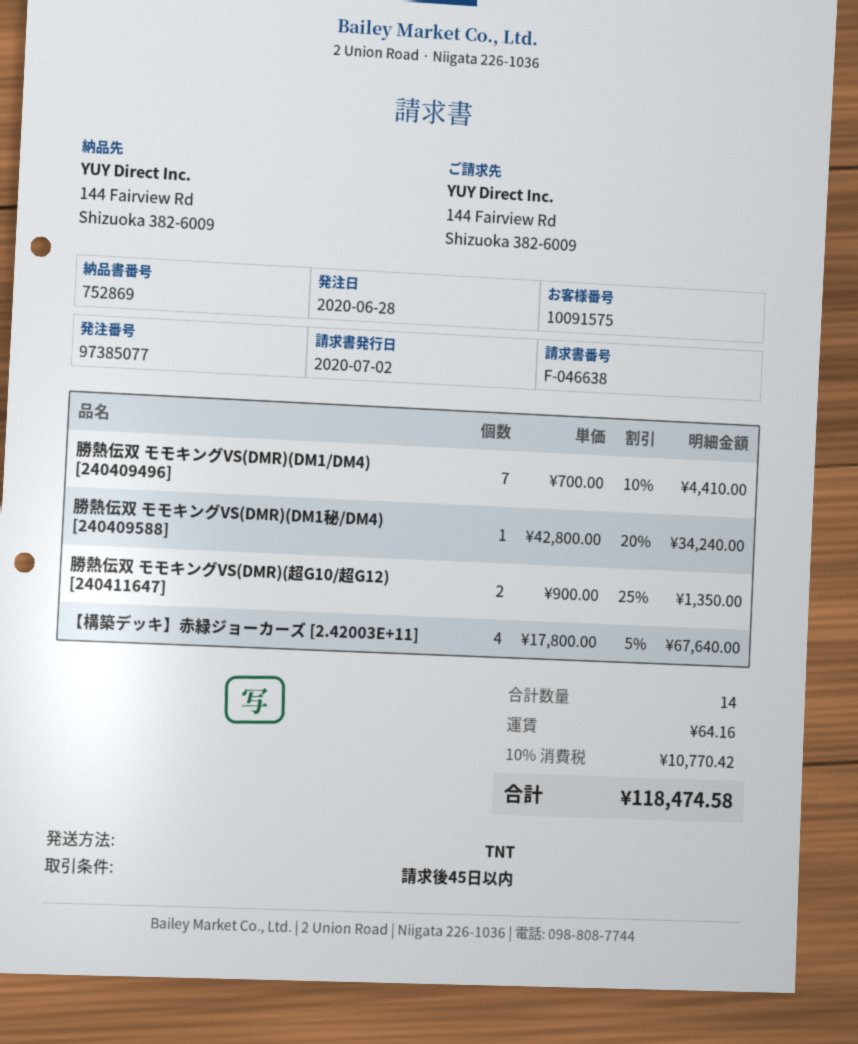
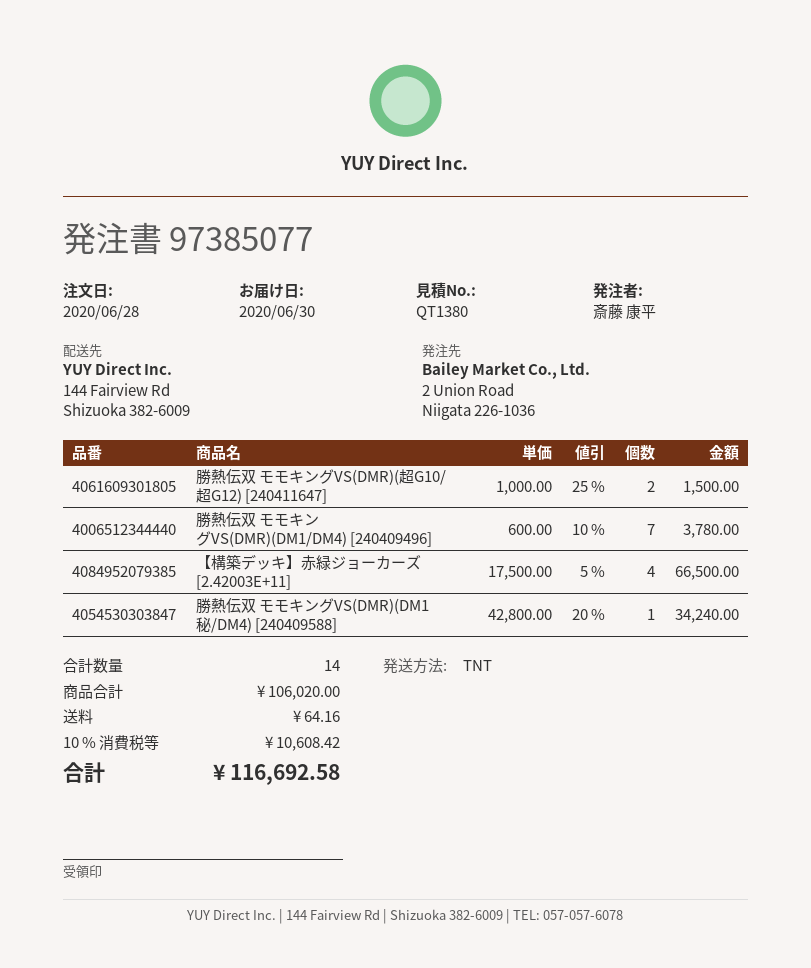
勝熱伝双 モモキングVS(DMR)(DM1/DM4) [240409496]: 7 x 700.00 - 10% = 4410.00 -> 7 x 600.00 - 10% = 3780.00
勝熱伝双 モモキングVS(DMR)(超G10/超G12) [240411647]: 2 x 900.00 - 25% = 1350.00 -> 2 x 1000.00 - 25% = 1500.00
【構築デッキ】赤緑ジョーカーズ [2.42003E+11]: 4 x 17800.00 - 5% = 67640.00 -> 4 x 17500.00 - 5% = 66500.00
tax: 10% = 10770.42 -> 10% = 10608.42
total: 118474.58 -> 116692.58

